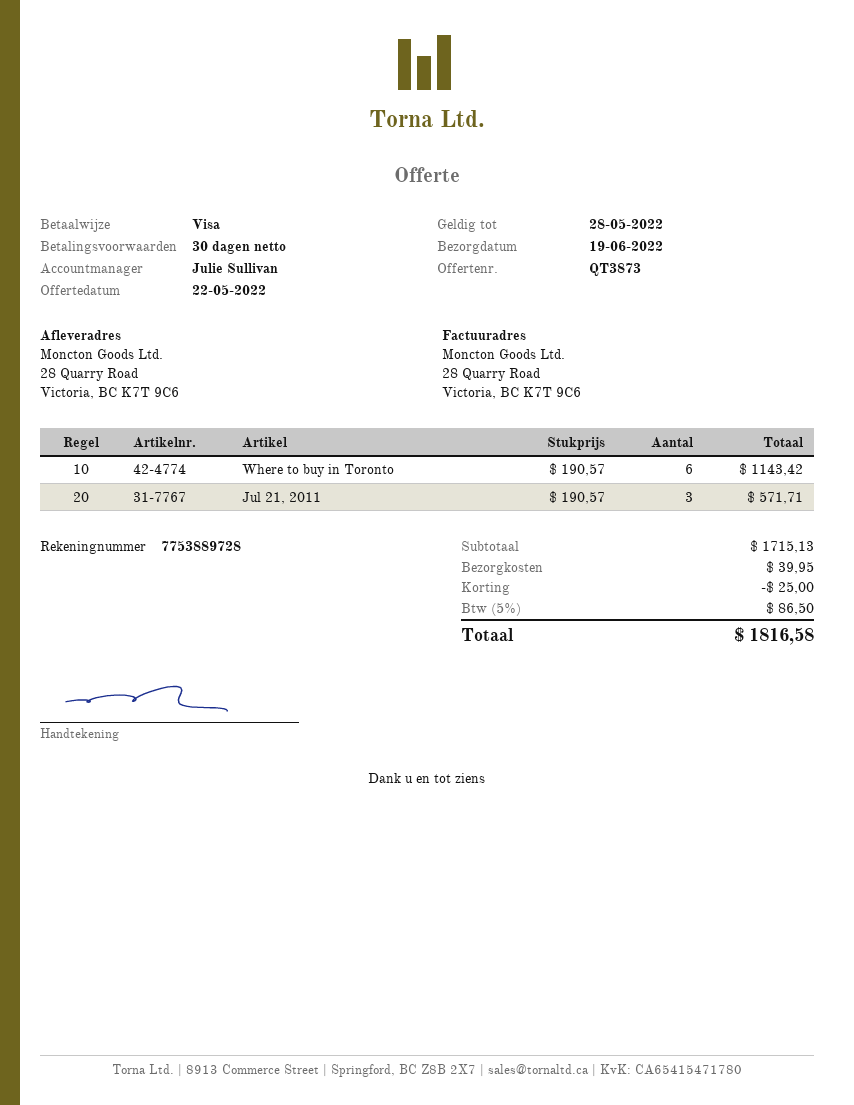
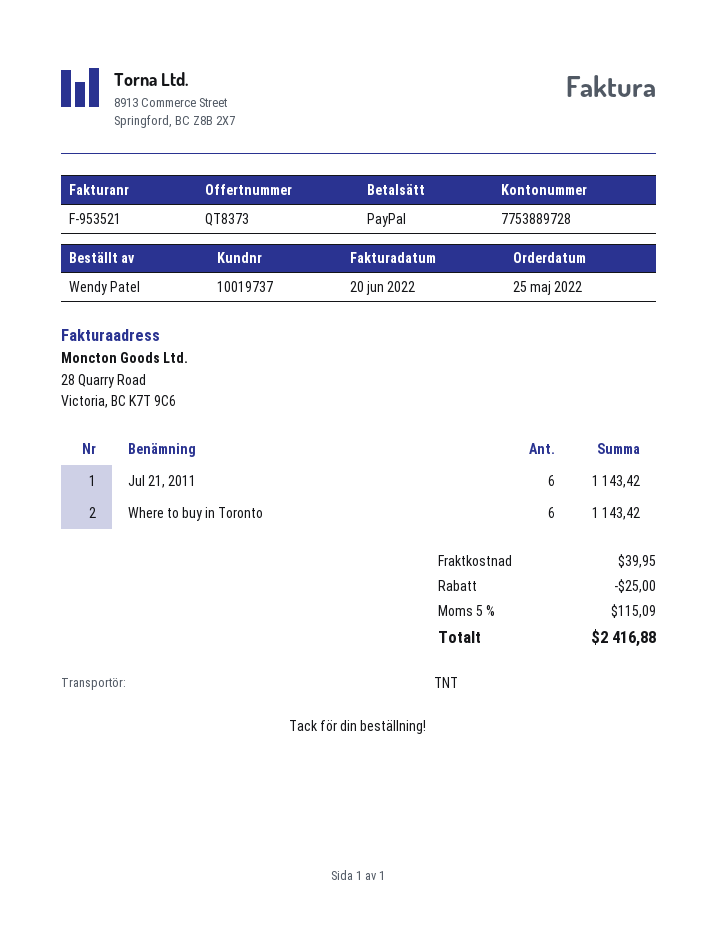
quote number: QT3873 -> QT8373
payment method: Visa -> PayPal
Jul 21, 2011: 3 for 571.71 -> 6 for 1143.42
tax: 5% = 86.50 -> 5% = 115.09
total: 1816.58 -> 2416.88

